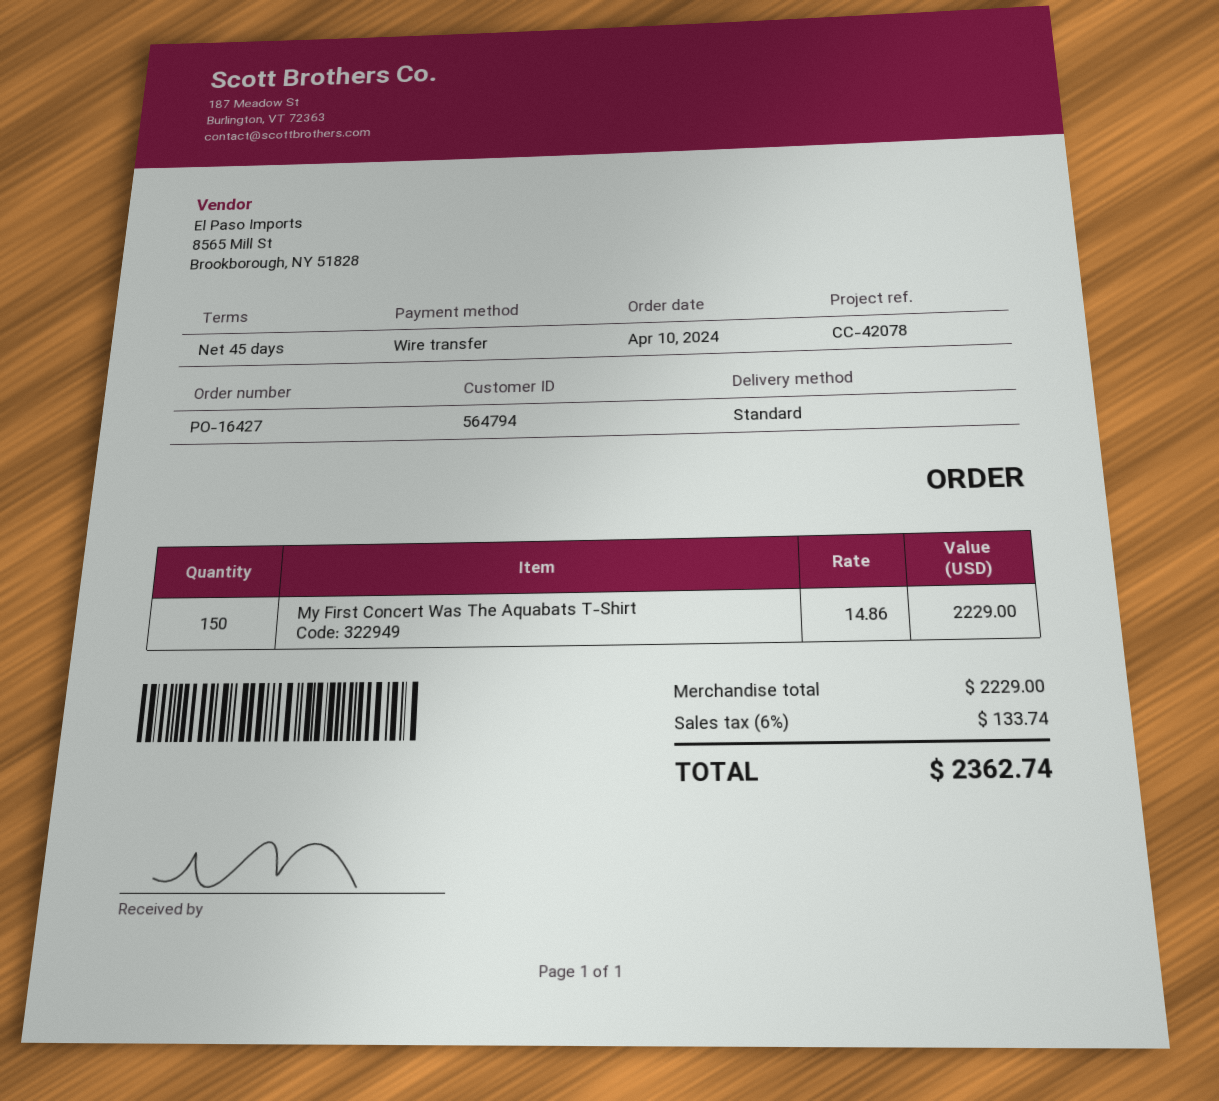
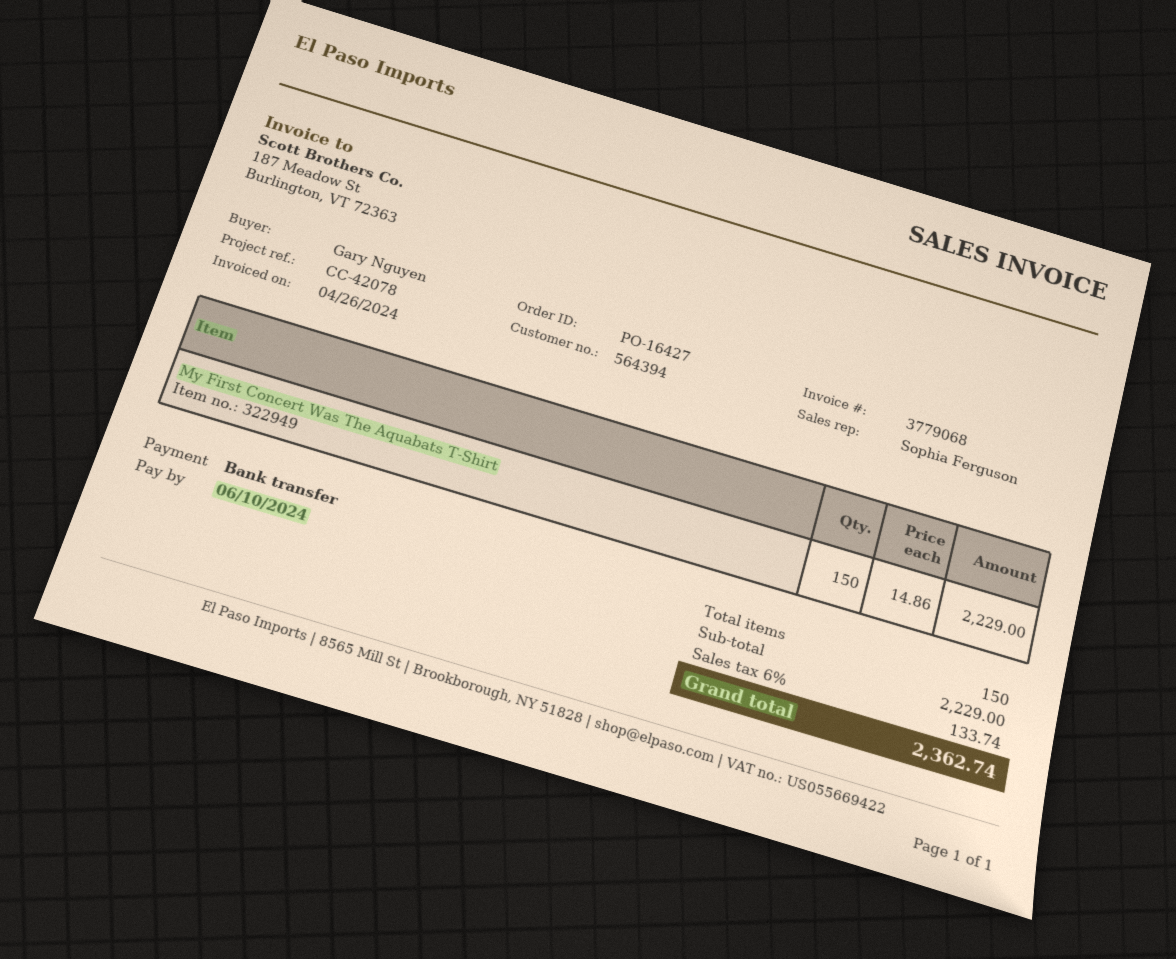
customer number: 564794 -> 564394

